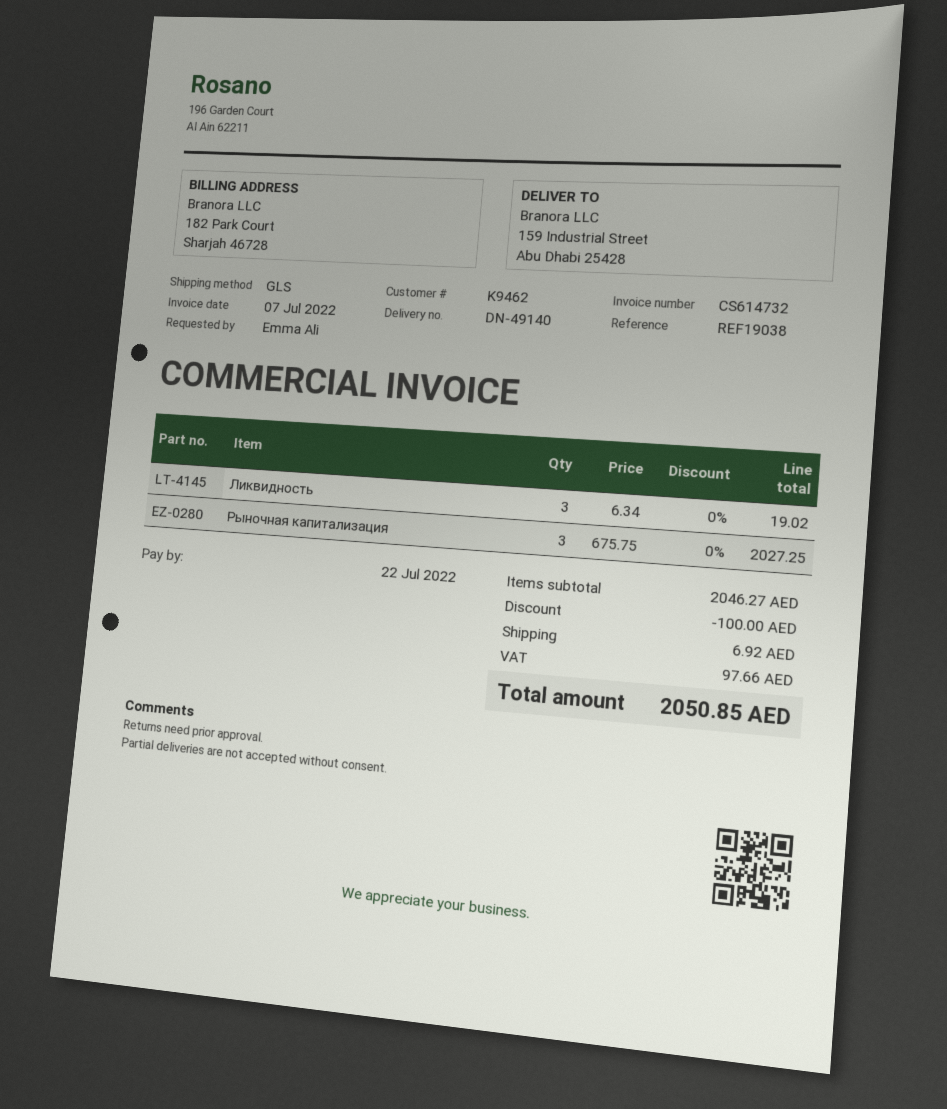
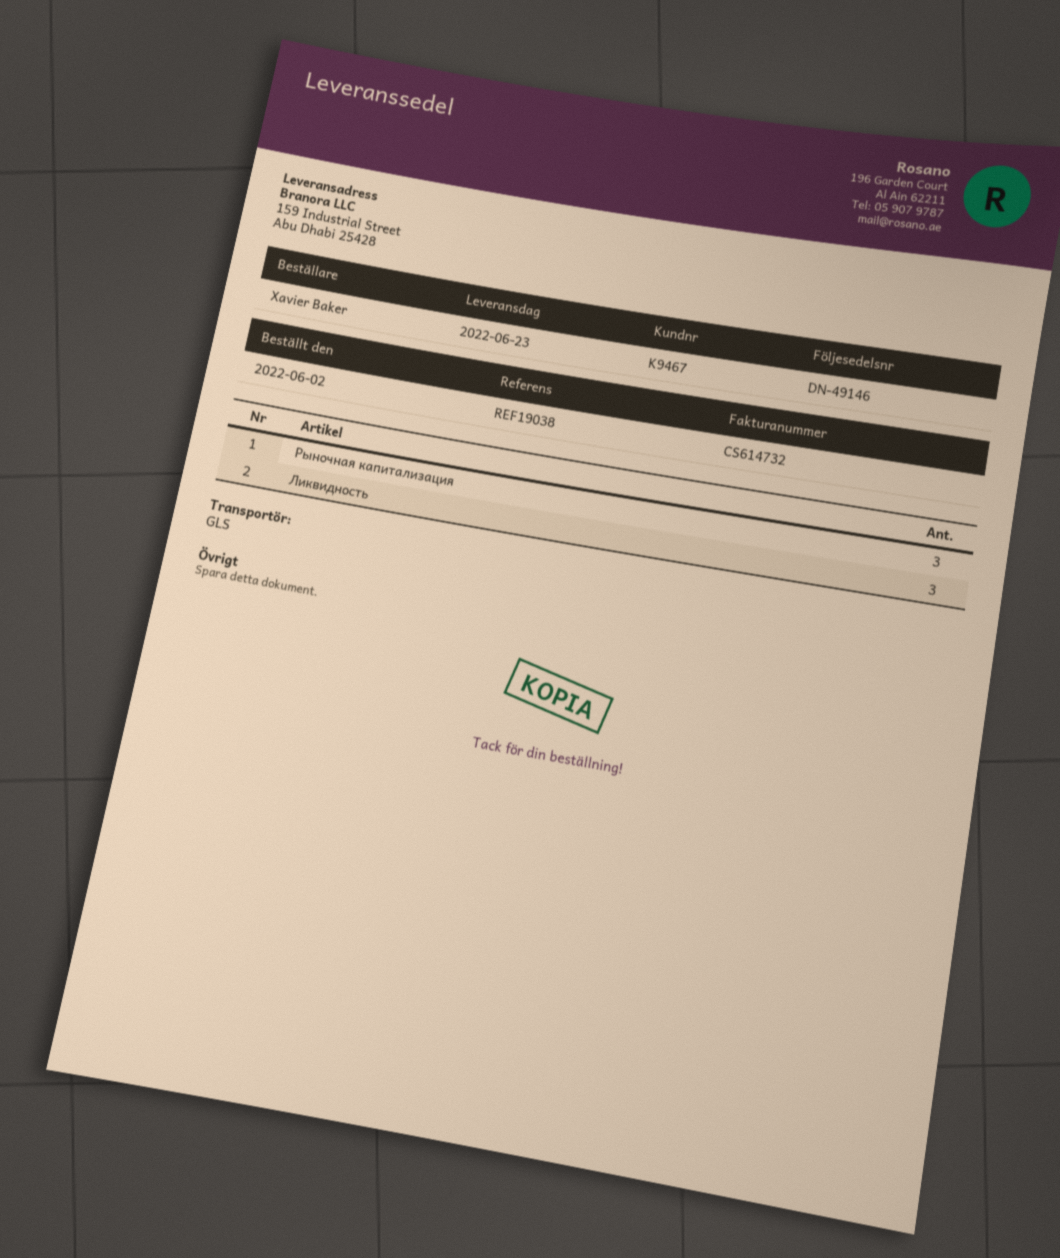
delivery note number: DN-49140 -> DN-49146
customer number: K9462 -> K9467
ordered by: Emma Ali -> Xavier Baker

